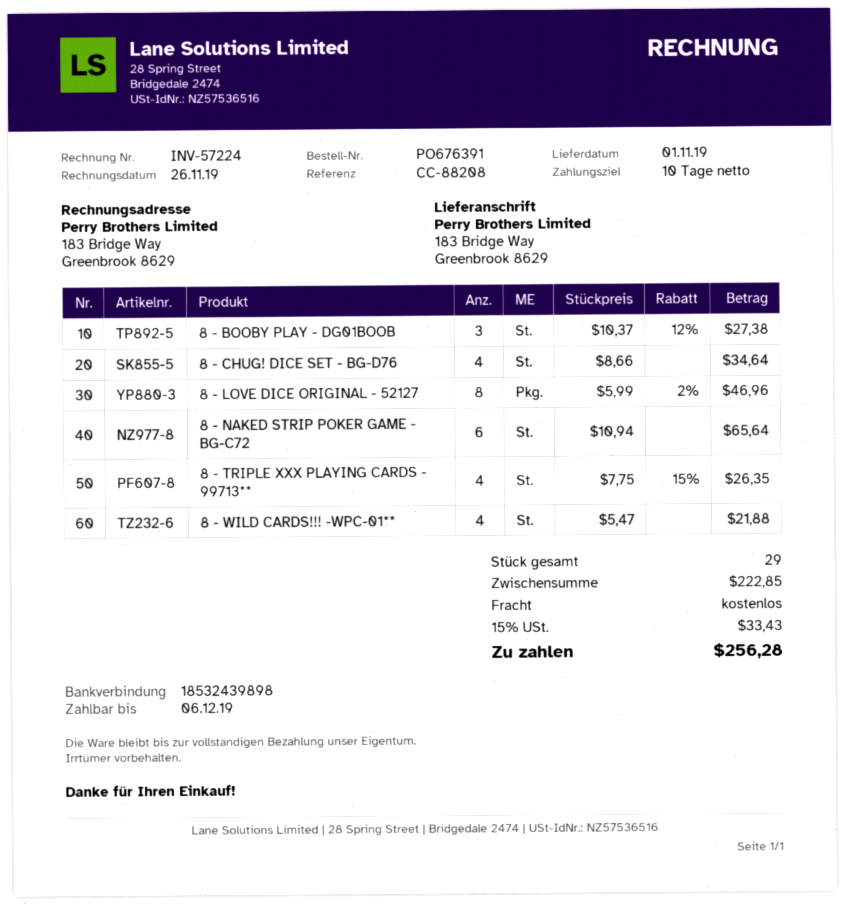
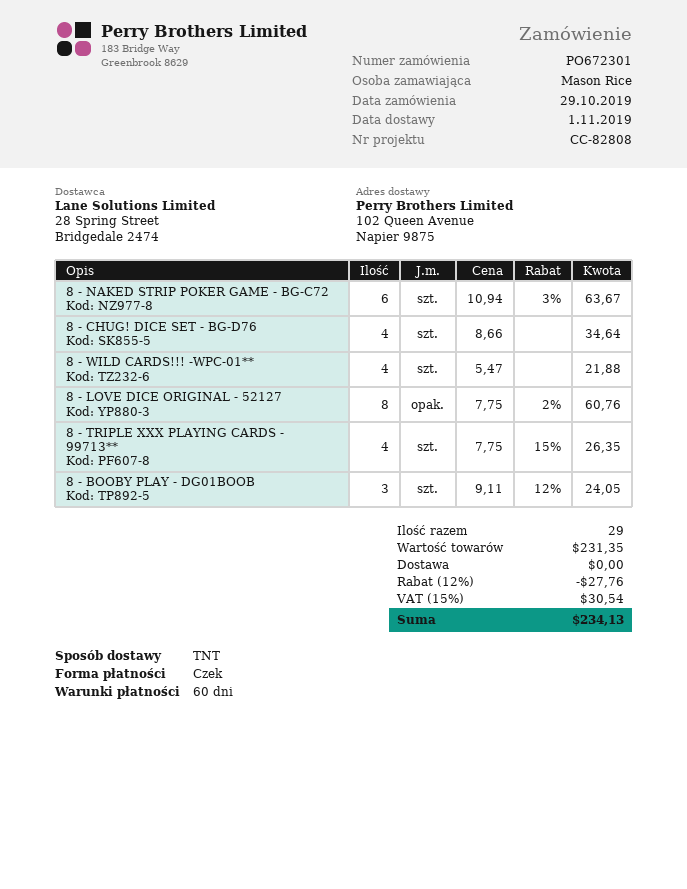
order number: PO676391 -> PO672301
payment terms: 10 days -> 60 days
reference: CC-88208 -> CC-82808
ship to: 183 Bridge Way, Greenbrook 8629 -> 102 Queen Avenue, Napier 9875
8 - BOOBY PLAY - DG01BOOB: 3 x 10.37 - 12% = 27.38 -> 3 x 9.11 - 12% = 24.05
8 - LOVE DICE ORIGINAL - 52127: 8 x 5.99 - 2% = 46.96 -> 8 x 7.75 - 2% = 60.76
8 - NAKED STRIP POKER GAME - BG-C72: 6 x 10.94 = 65.64 -> 6 x 10.94 - 3% = 63.67
subtotal: 222.85 -> 231.35
discount: none -> 12% = 27.76
tax: 15% = 33.43 -> 15% = 30.54
total: 256.28 -> 234.13

